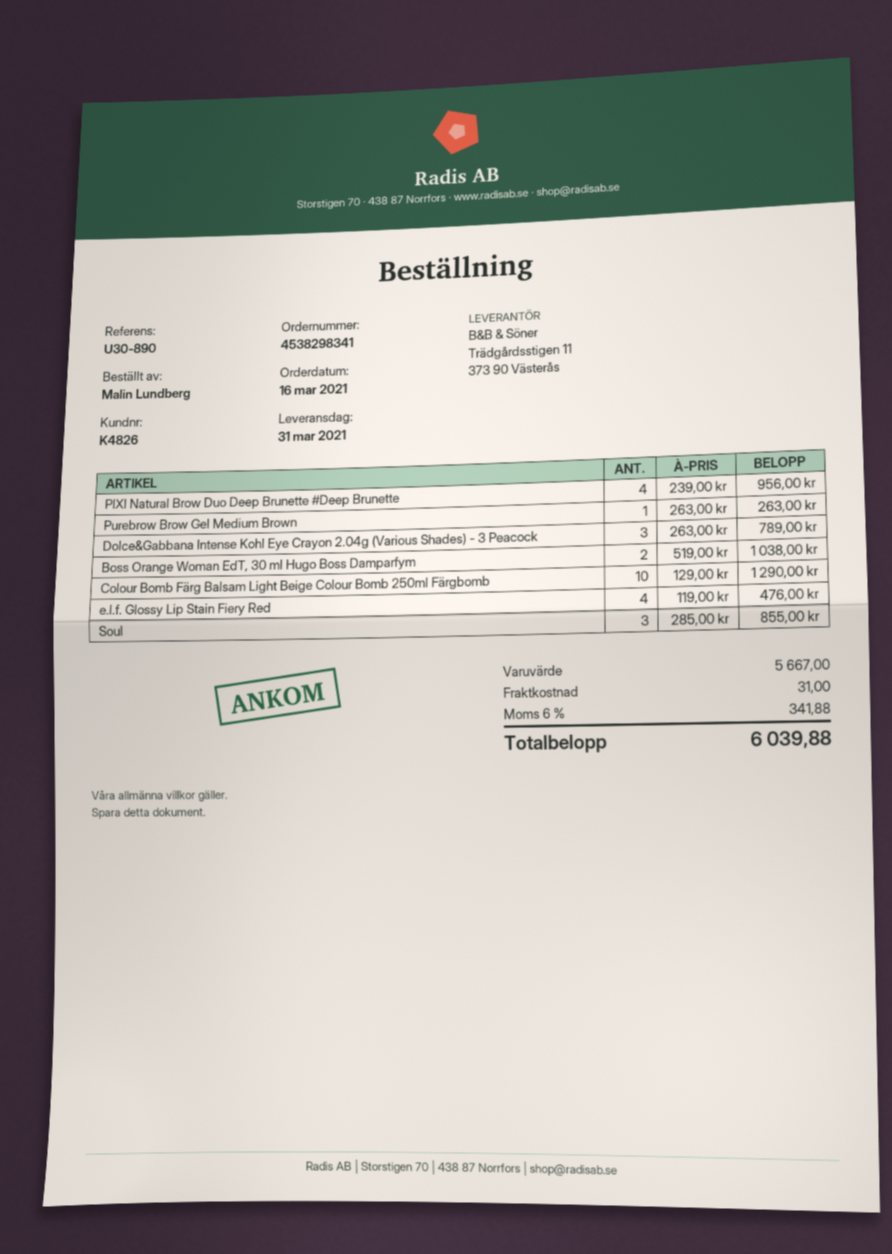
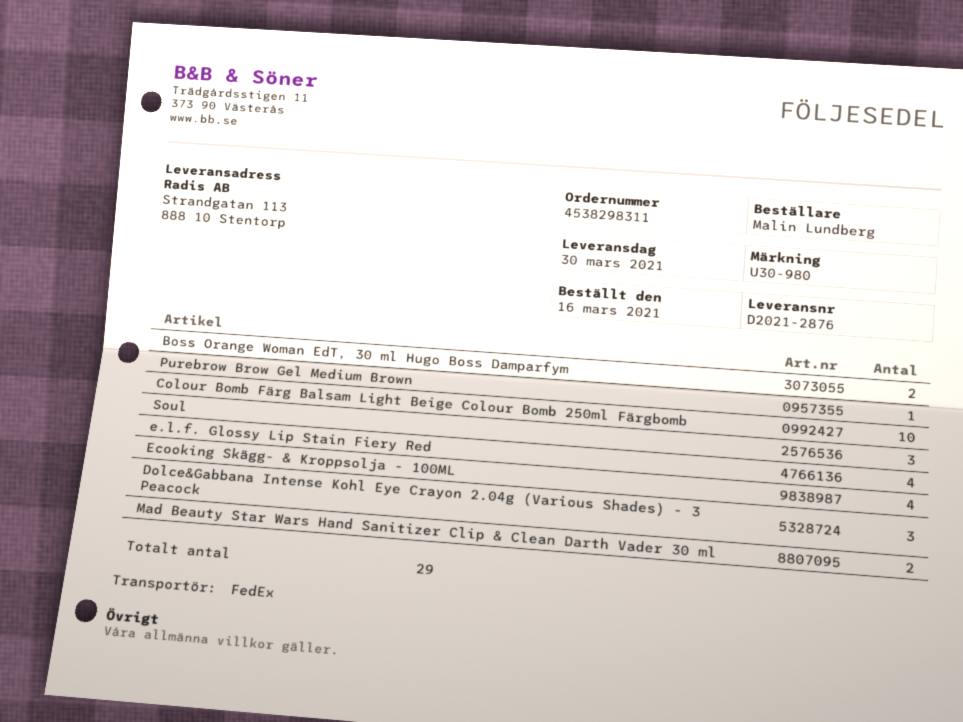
order number: 4538298341 -> 4538298311
delivery date: 2021-03-31 -> 2021-03-30
reference: U30-890 -> U30-980
PIXI Natural Brow Duo Deep Brunette #Deep Brunette: 4 -> none
Ecooking Skägg- & Kroppsolja - 100ML: none -> 4
Mad Beauty Star Wars Hand Sanitizer Clip & Clean Darth Vader 30 ml: none -> 2

